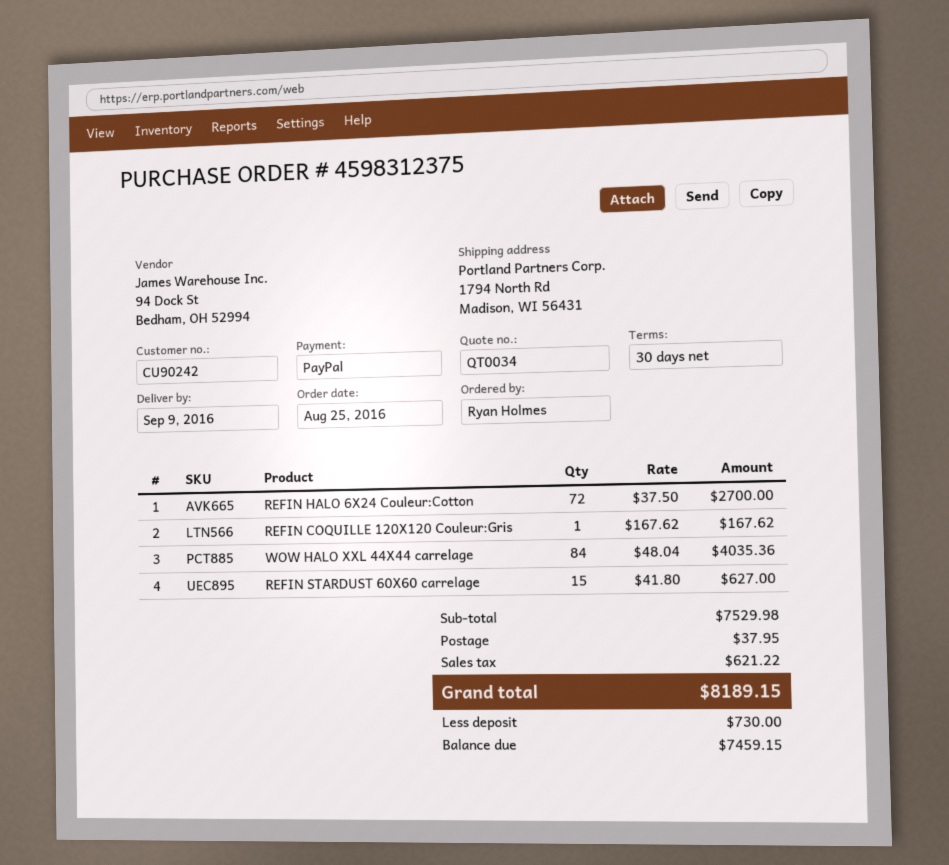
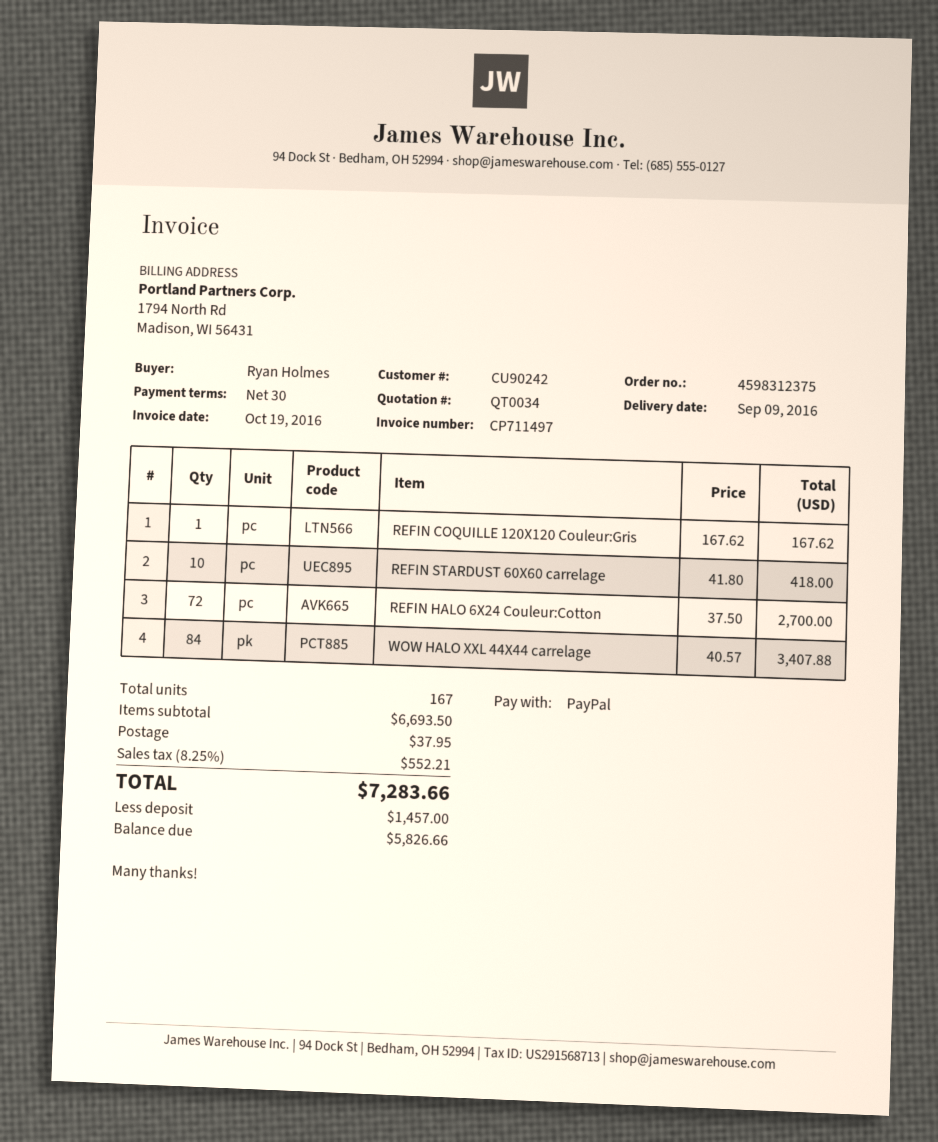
WOW HALO XXL 44X44 carrelage: 84 x 48.04 = 4035.36 -> 84 x 40.57 = 3407.88
REFIN STARDUST 60X60 carrelage: 15 x 41.80 = 627.00 -> 10 x 41.80 = 418.00
subtotal: 7529.98 -> 6693.50
tax: 621.22 -> 552.21
total: 8189.15 -> 7283.66
deposit: 730.00 -> 1457.00
balance: 7459.15 -> 5826.66

